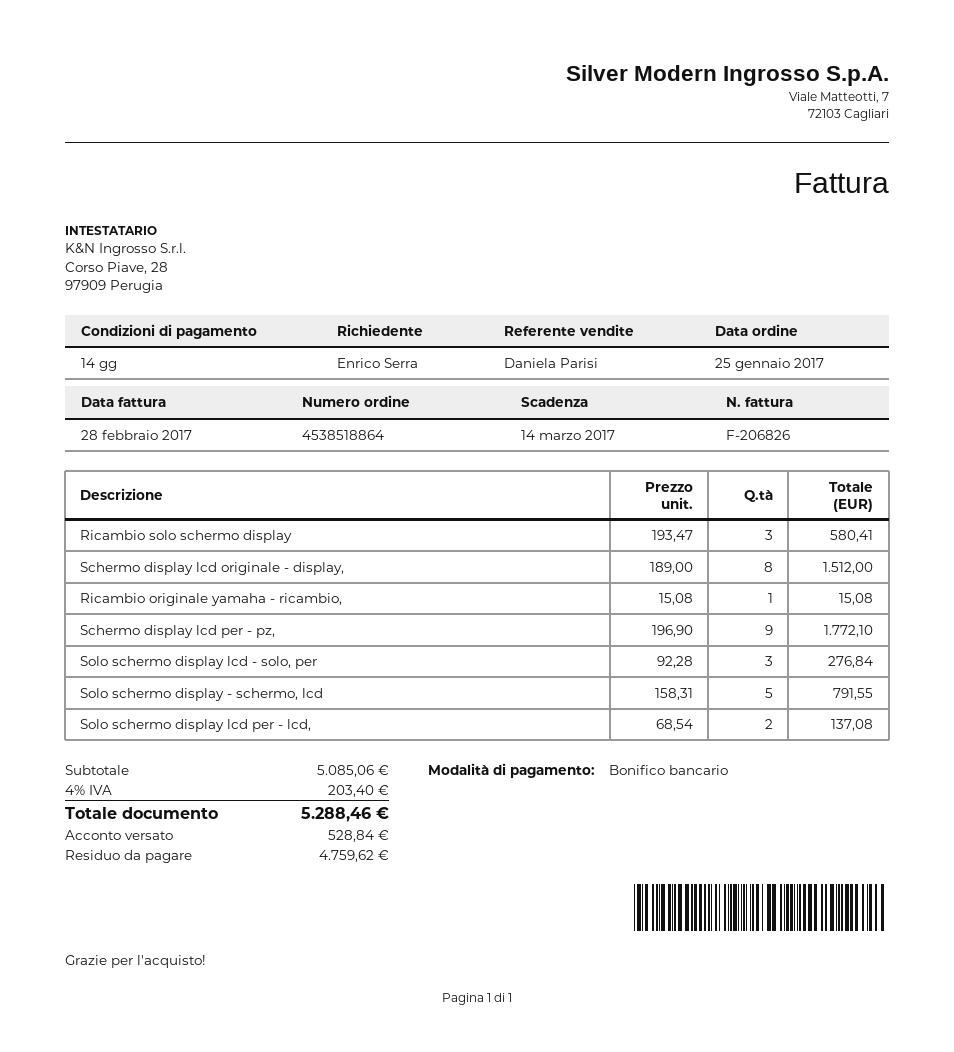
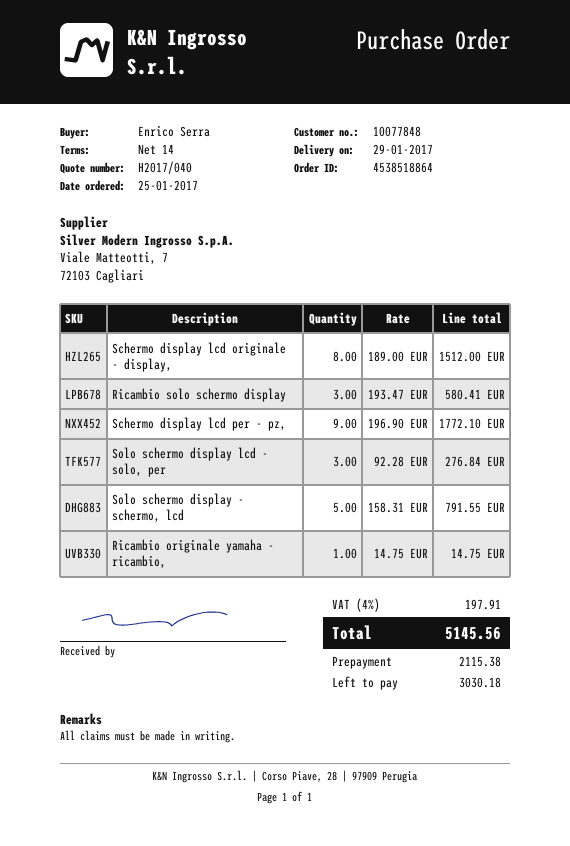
Ricambio originale yamaha - ricambio,: 1 x 15.08 = 15.08 -> 1 x 14.75 = 14.75
Solo schermo display lcd per - lcd,: 2 x 68.54 = 137.08 -> none
tax: 4% = 203.40 -> 4% = 197.91
total: 5288.46 -> 5145.56
deposit: 528.84 -> 2115.38
balance: 4759.62 -> 3030.18

